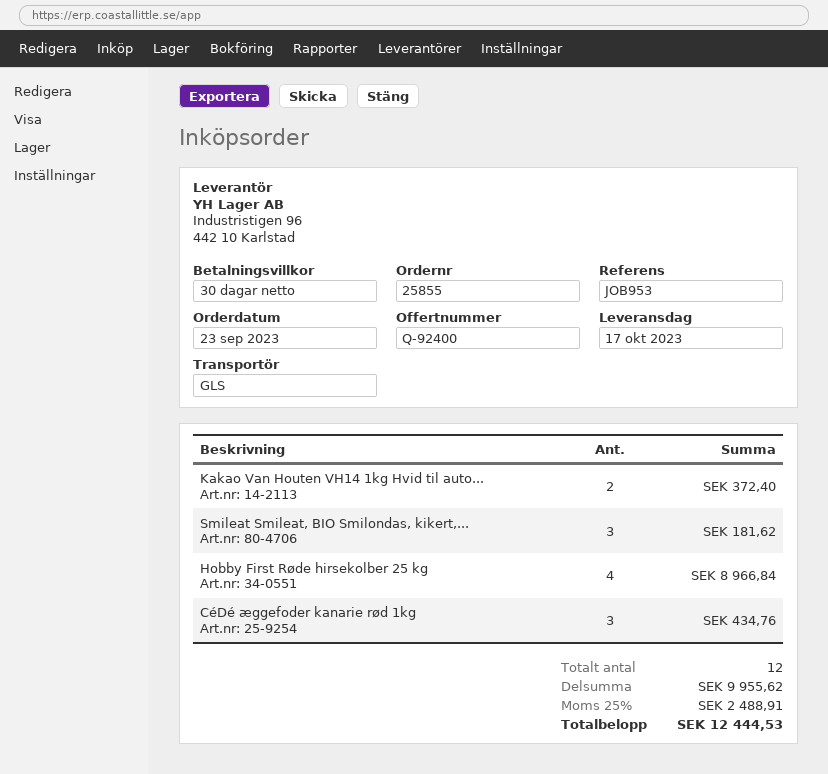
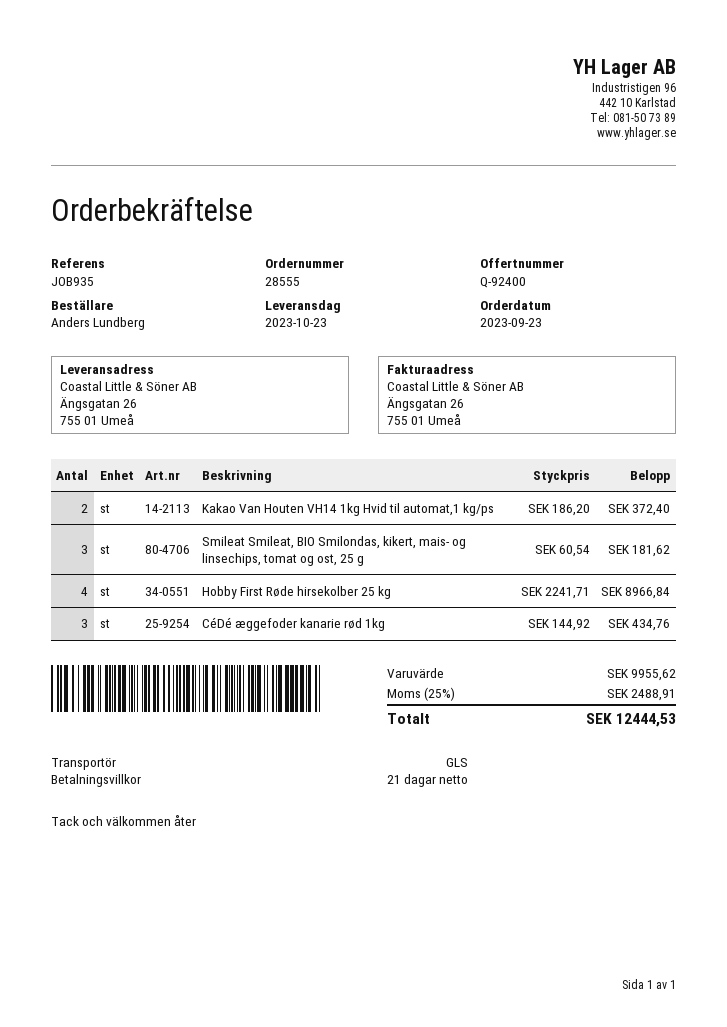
order number: 25855 -> 28555
delivery date: 2023-10-17 -> 2023-10-23
payment terms: 30 days -> 21 days
reference: JOB953 -> JOB935

